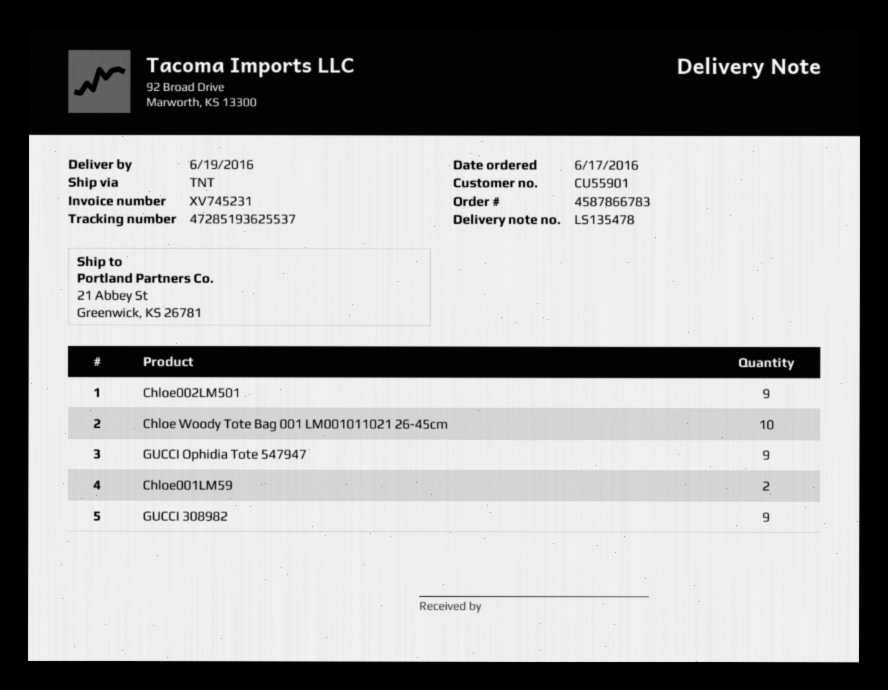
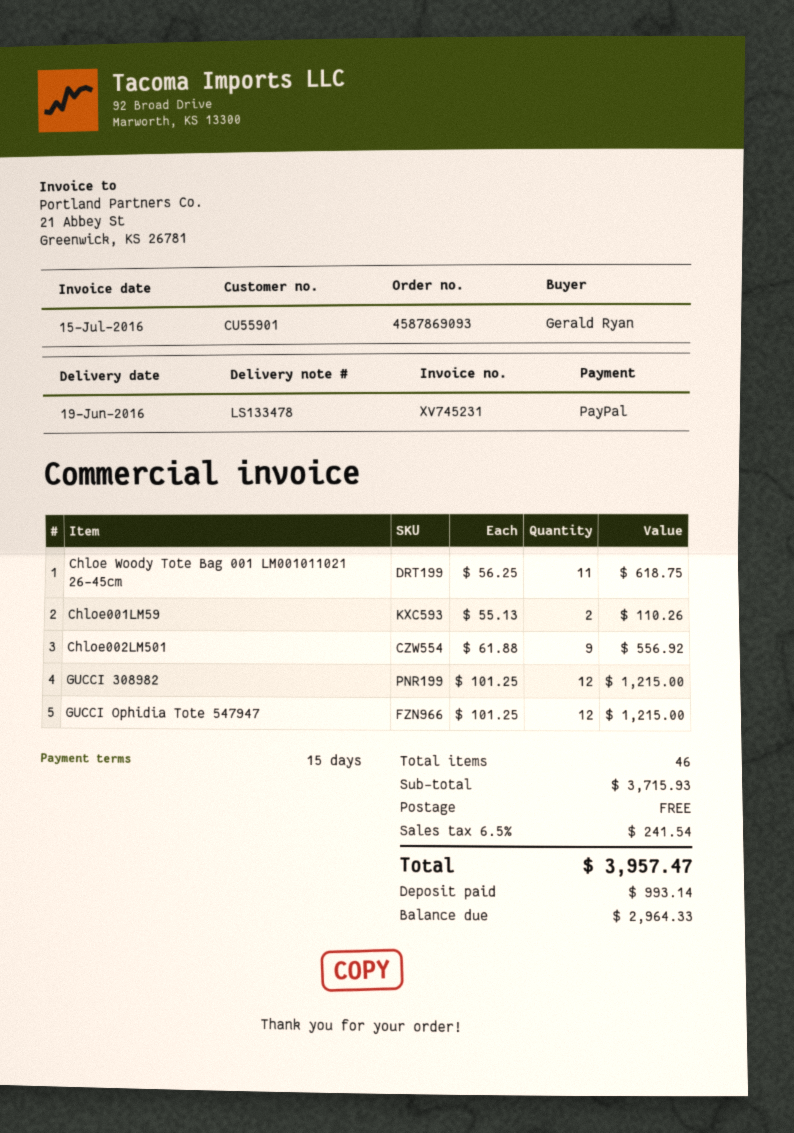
order number: 4587866783 -> 4587869093
delivery note number: LS135478 -> LS133478
Chloe Woody Tote Bag 001 LM001011021 26-45cm: 10 -> 11
GUCCI Ophidia Tote 547947: 9 -> 12
GUCCI 308982: 9 -> 12

